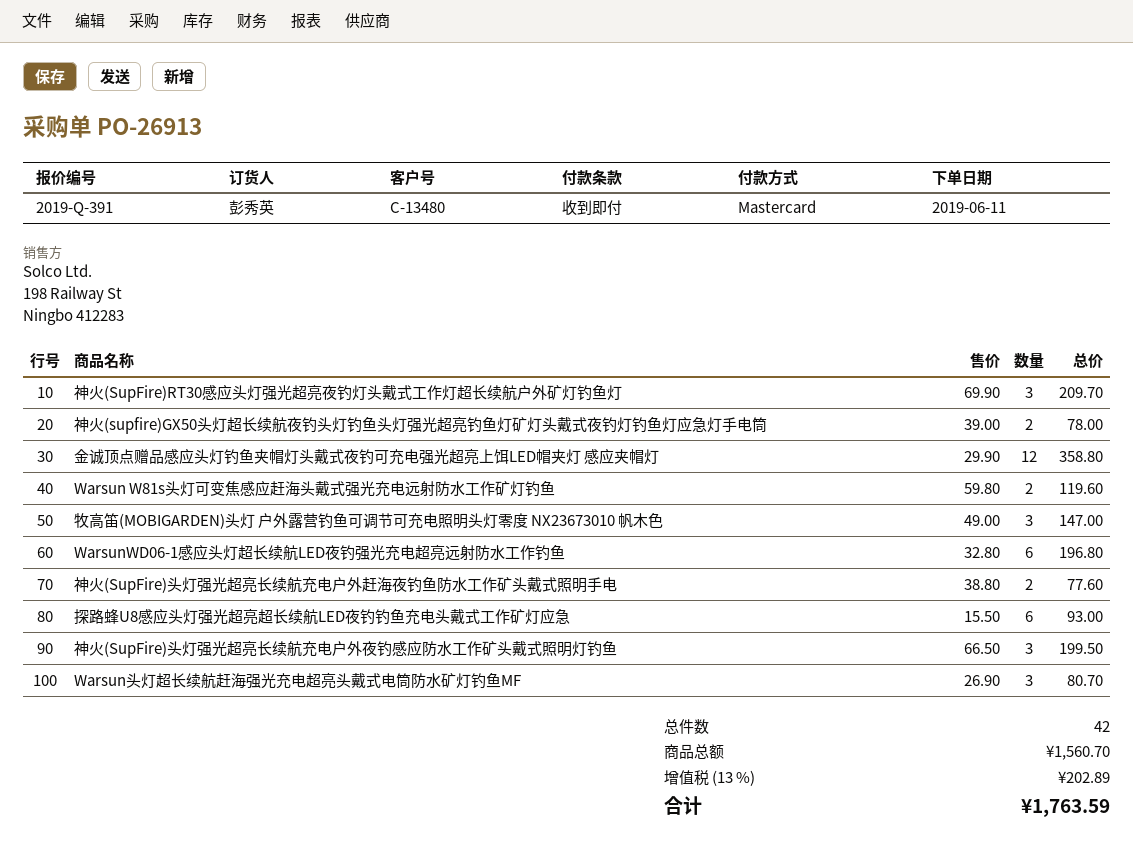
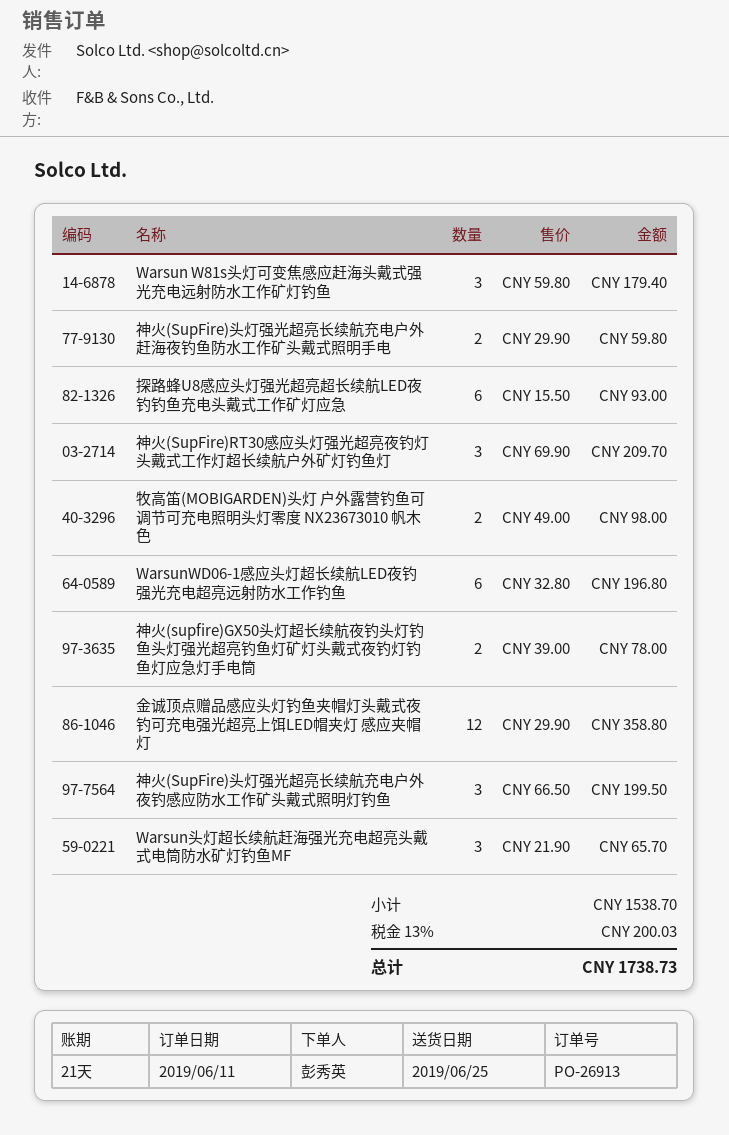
payment terms: on receipt -> 21 days
Warsun W81s头灯可变焦感应赶海头戴式强光充电远射防水工作矿灯钓鱼: 2 x 59.80 = 119.60 -> 3 x 59.80 = 179.40
牧高笛(MOBIGARDEN)头灯 户外露营钓鱼可调节可充电照明头灯零度 NX23673010 帆木色: 3 x 49.00 = 147.00 -> 2 x 49.00 = 98.00
神火(SupFire)头灯强光超亮长续航充电户外赶海夜钓鱼防水工作矿头戴式照明手电: 2 x 38.80 = 77.60 -> 2 x 29.90 = 59.80
Warsun头灯超长续航赶海强光充电超亮头戴式电筒防水矿灯钓鱼MF: 3 x 26.90 = 80.70 -> 3 x 21.90 = 65.70
subtotal: 1560.70 -> 1538.70
tax: 13% = 202.89 -> 13% = 200.03
total: 1763.59 -> 1738.73

